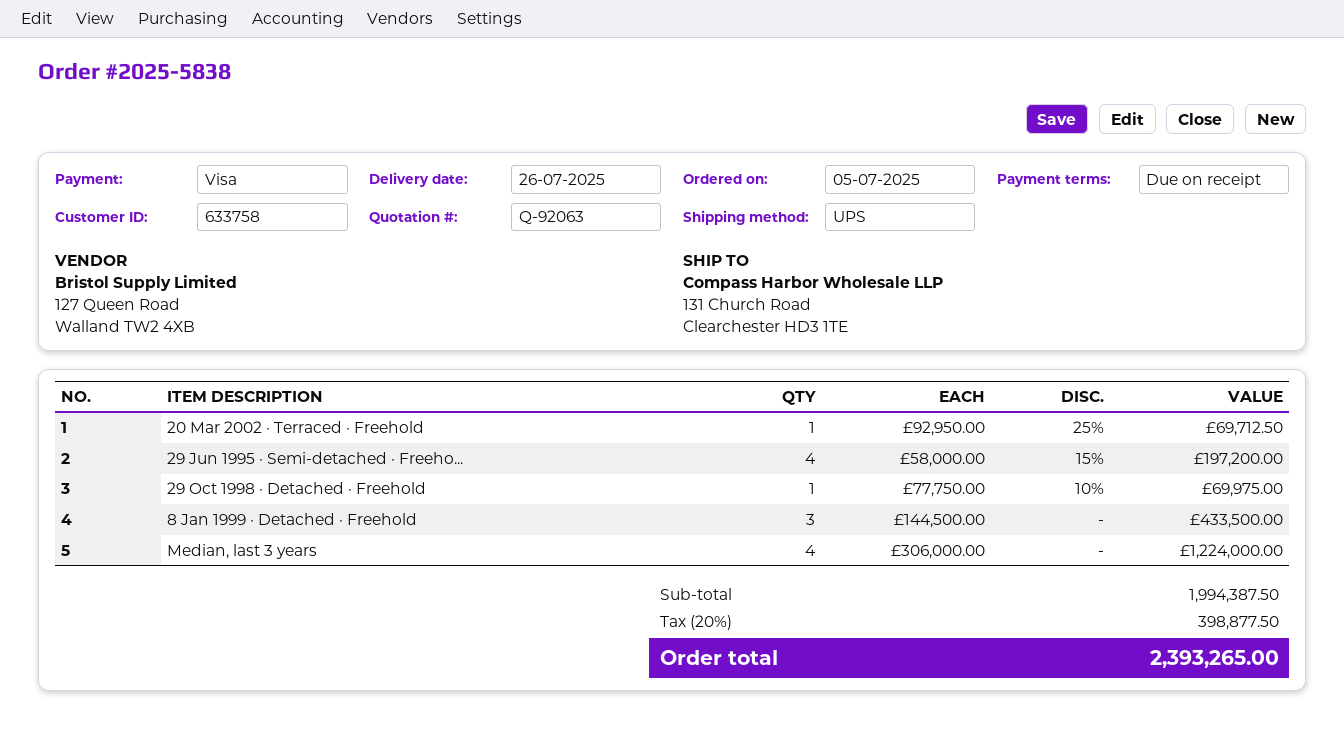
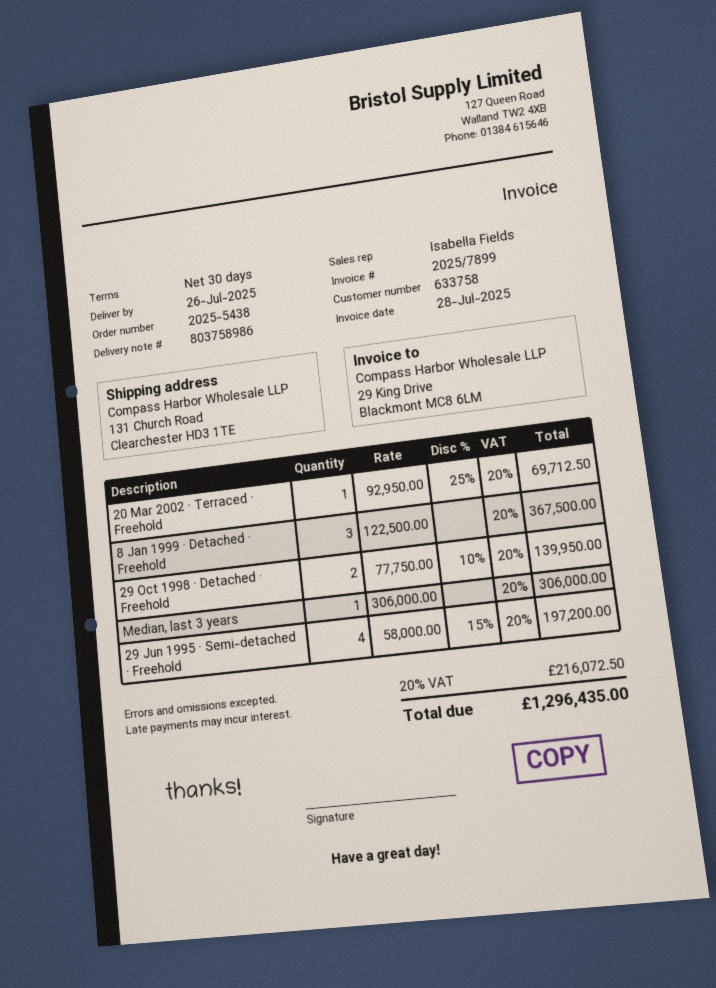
order number: 2025-5838 -> 2025-5438
payment terms: on receipt -> 30 days
29 Oct 1998 · Detached · Freehold: 1 x 77750.00 - 10% = 69975.00 -> 2 x 77750.00 - 10% = 139950.00
8 Jan 1999 · Detached · Freehold: 3 x 144500.00 = 433500.00 -> 3 x 122500.00 = 367500.00
Median, last 3 years: 4 x 306000.00 = 1224000.00 -> 1 x 306000.00 = 306000.00
tax: 20% = 398877.50 -> 20% = 216072.50
total: 2393265.00 -> 1296435.00

